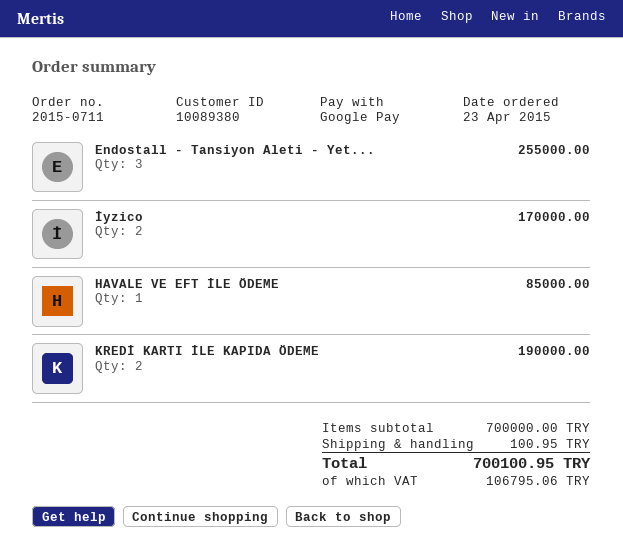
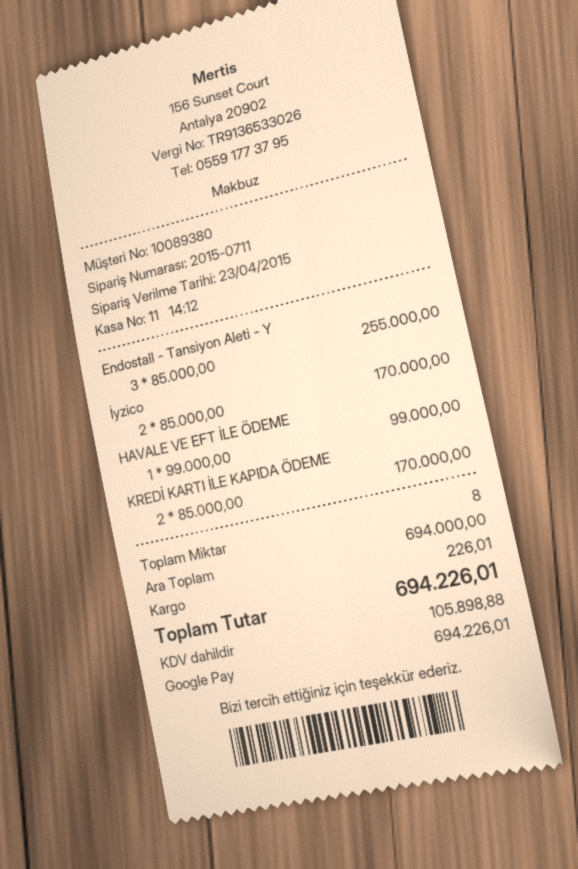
HAVALE VE EFT İLE ÖDEME: 1 for 85000.00 -> 1 for 99000.00
KREDİ KARTI İLE KAPIDA ÖDEME: 2 for 190000.00 -> 2 for 170000.00
subtotal: 700000.00 -> 694000.00
shipping: 100.95 -> 226.01
tax: 106795.06 -> 105898.88
total: 700100.95 -> 694226.01

